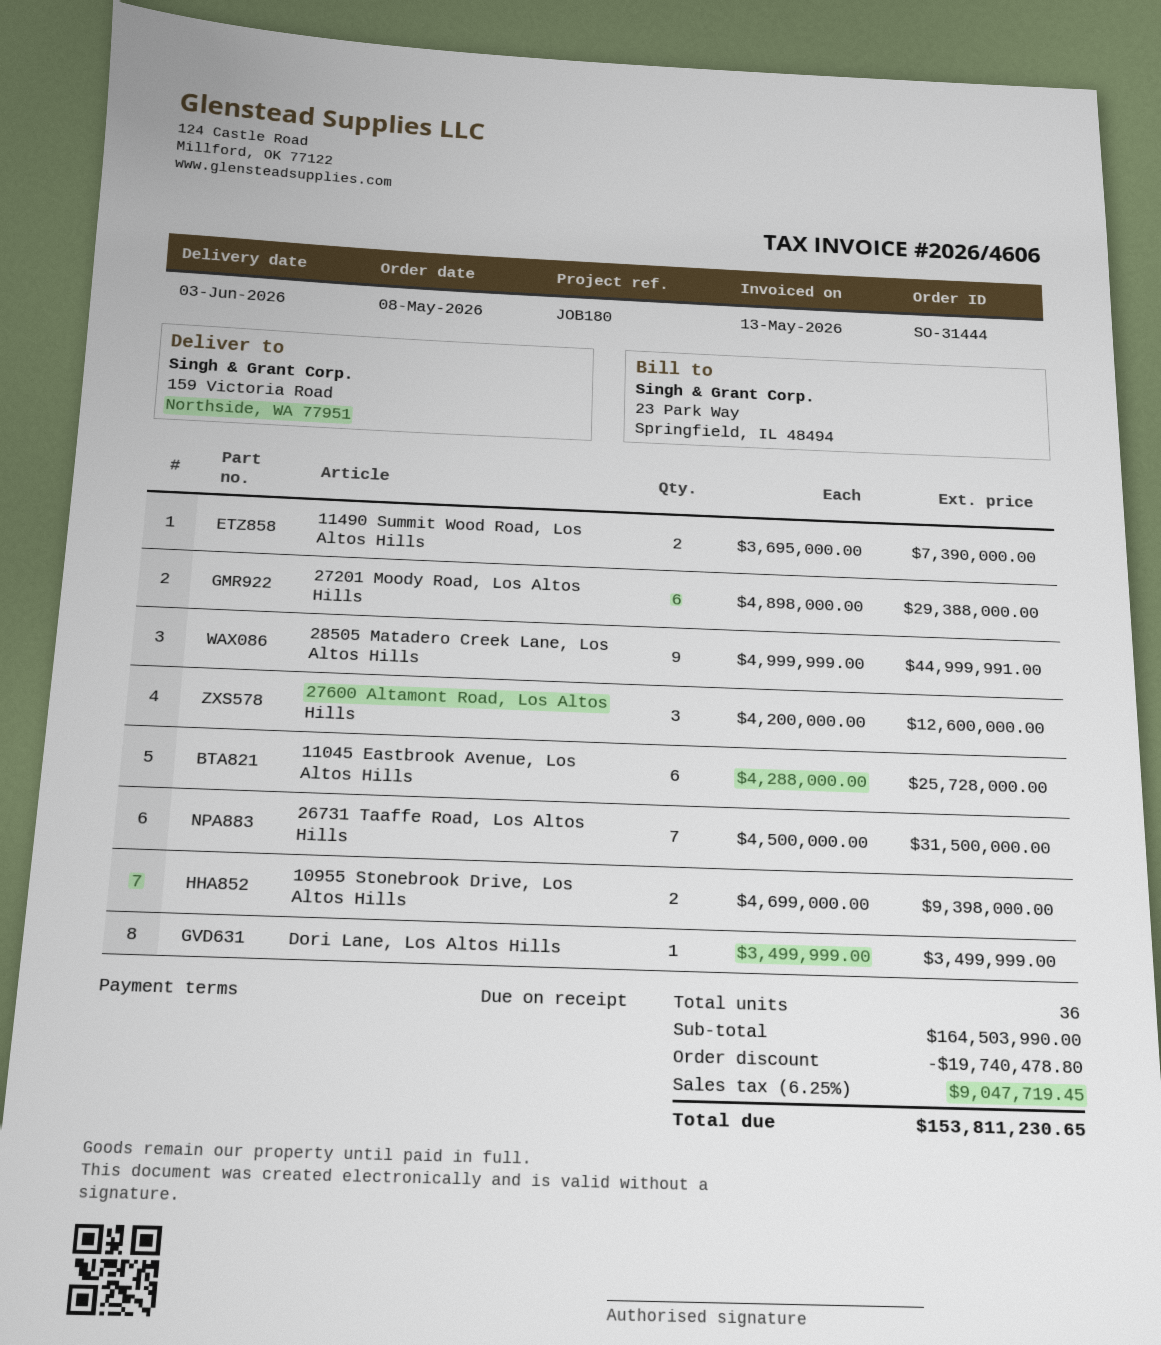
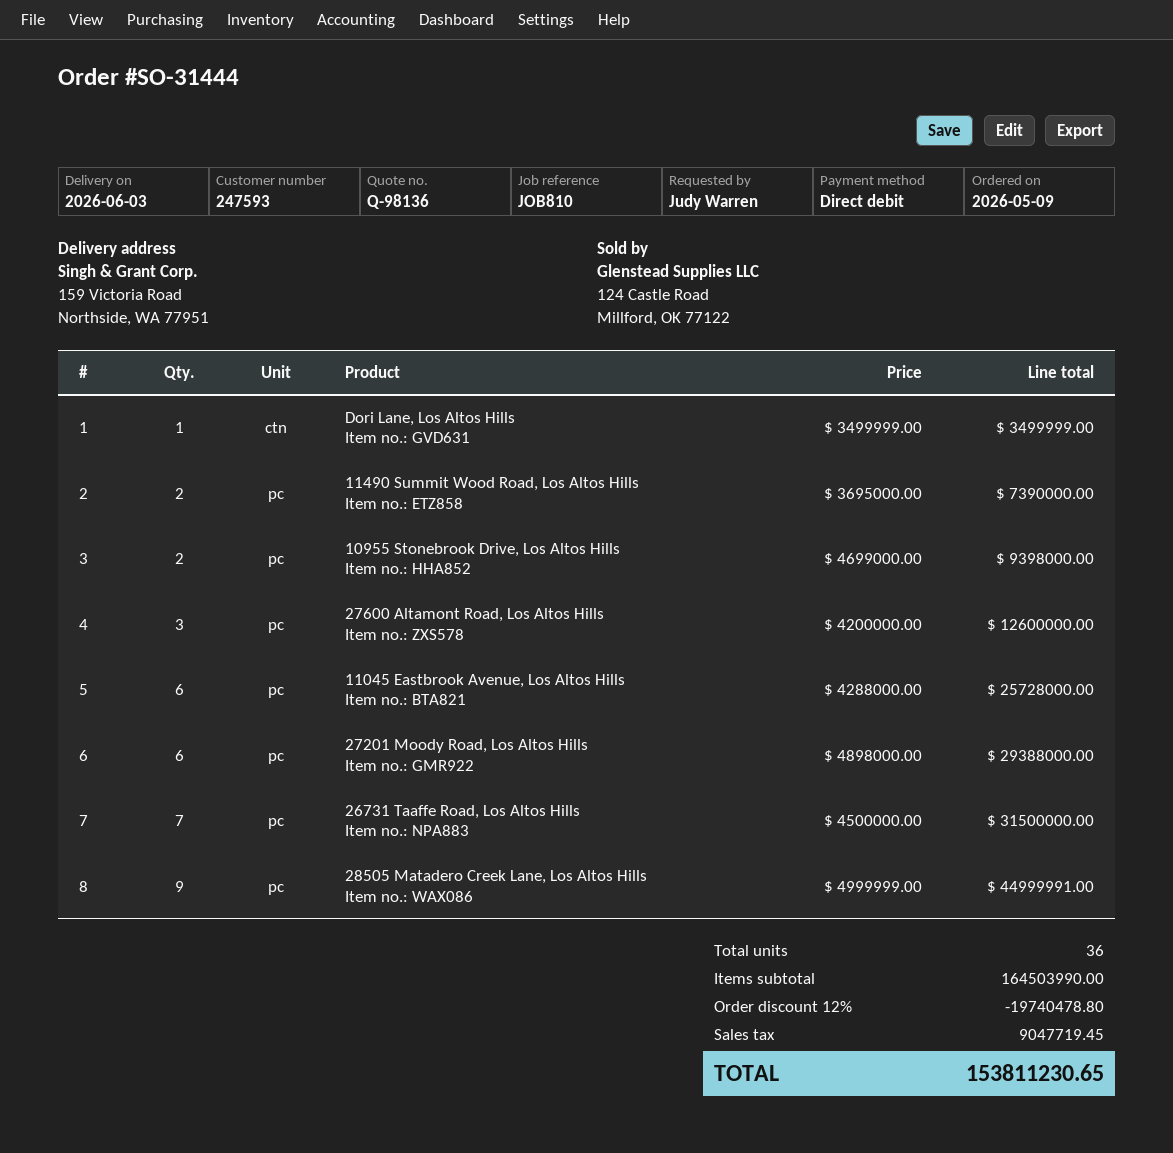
order date: 2026-05-08 -> 2026-05-09
reference: JOB180 -> JOB810

